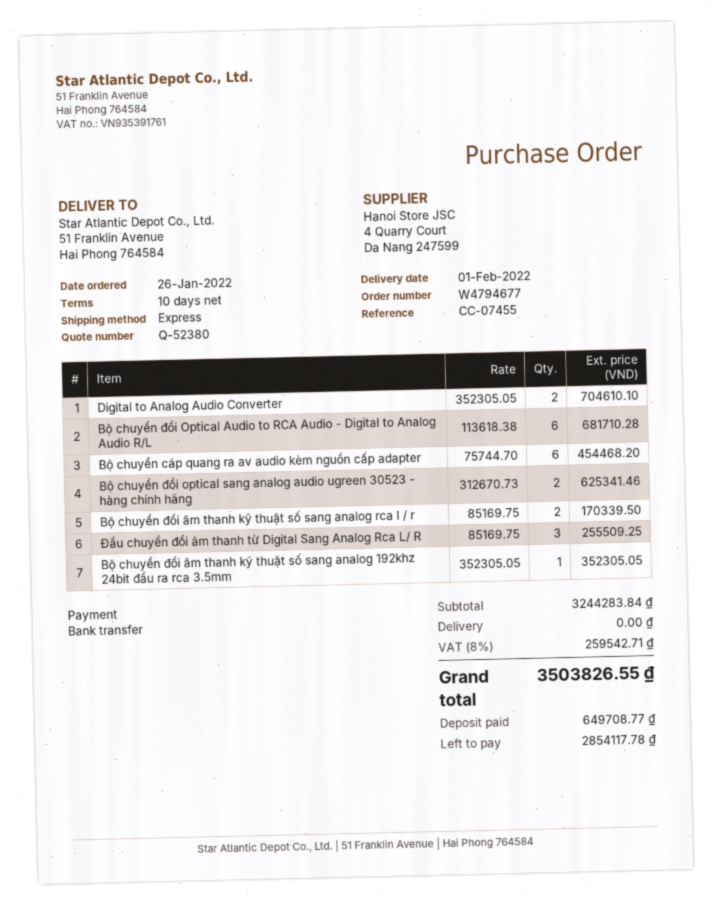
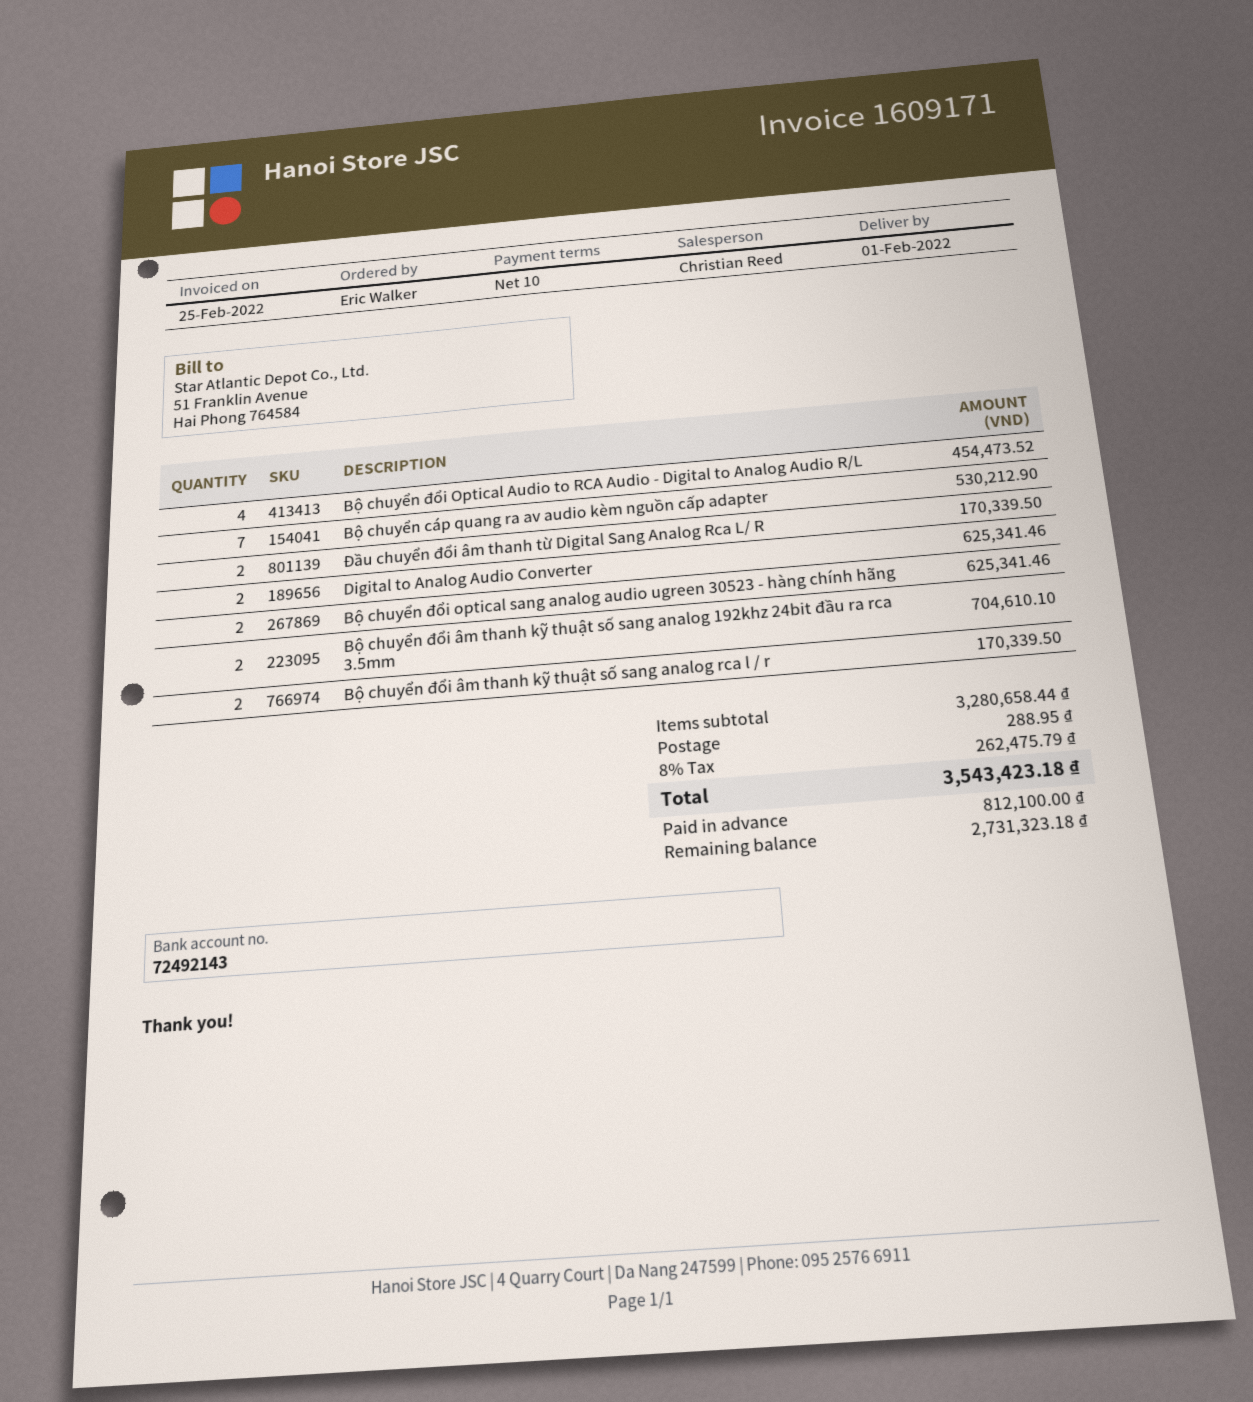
Digital to Analog Audio Converter: 2 for 704610.10 -> 2 for 625341.46
Bộ chuyển đổi Optical Audio to RCA Audio - Digital to Analog Audio R/L: 6 for 681710.28 -> 4 for 454473.52
Bộ chuyển cáp quang ra av audio kèm nguồn cấp adapter: 6 for 454468.20 -> 7 for 530212.90
Đầu chuyển đổi âm thanh từ Digital Sang Analog Rca L/ R: 3 for 255509.25 -> 2 for 170339.50
Bộ chuyển đổi âm thanh kỹ thuật số sang analog 192khz 24bit đầu ra rca 3.5mm: 1 for 352305.05 -> 2 for 704610.10
subtotal: 3244283.84 -> 3280658.44
shipping: 0.00 -> 288.95
tax: 8% = 259542.71 -> 8% = 262475.79
total: 3503826.55 -> 3543423.18
deposit: 649708.77 -> 812100.00
balance: 2854117.78 -> 2731323.18

